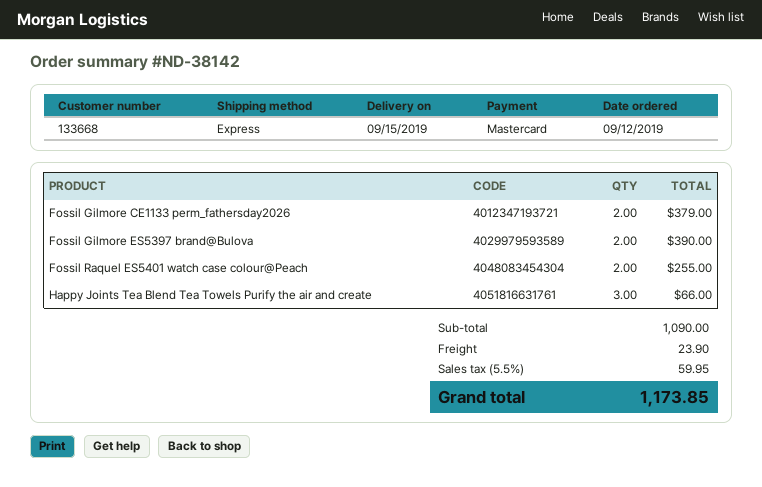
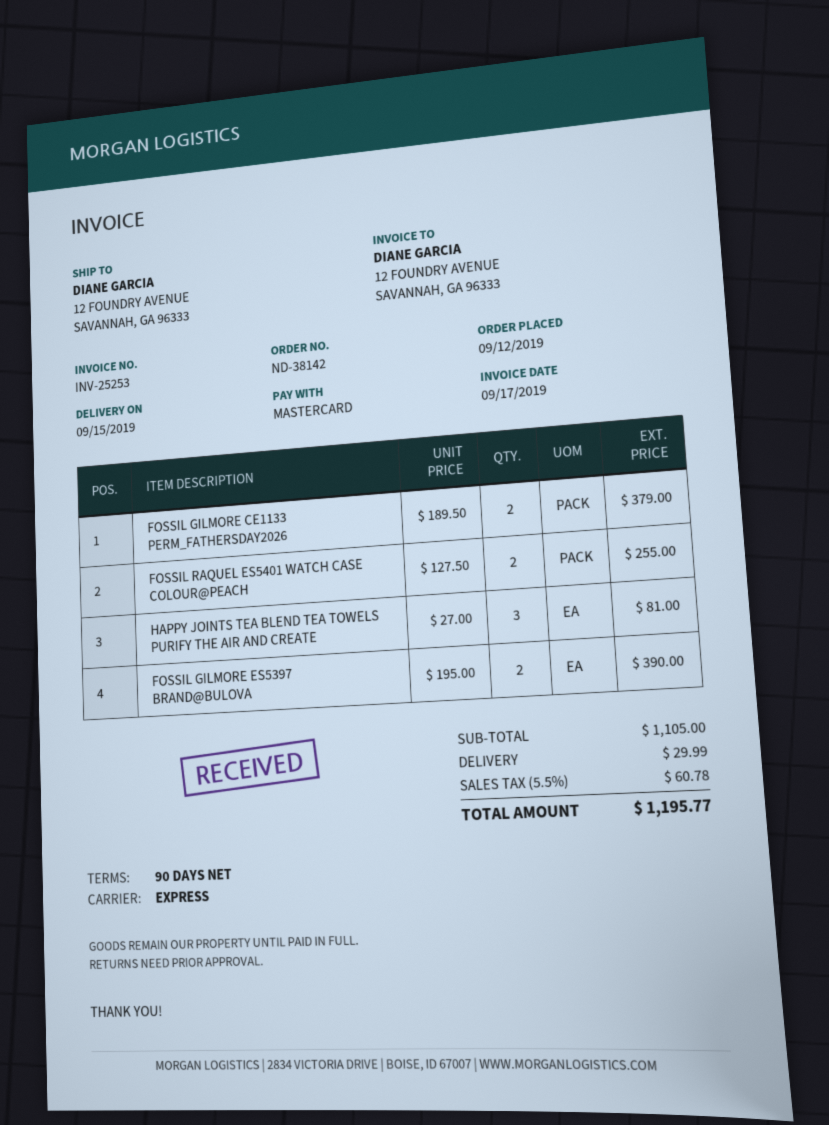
Happy Joints Tea Blend Tea Towels Purify the air and create: 3 for 66.00 -> 3 for 81.00
subtotal: 1090.00 -> 1105.00
shipping: 23.90 -> 29.99
tax: 5.5% = 59.95 -> 5.5% = 60.78
total: 1173.85 -> 1195.77

